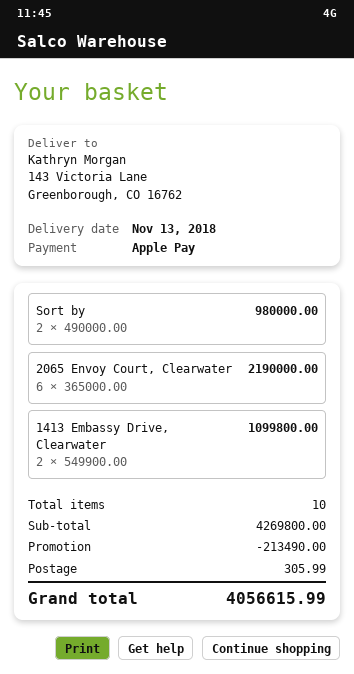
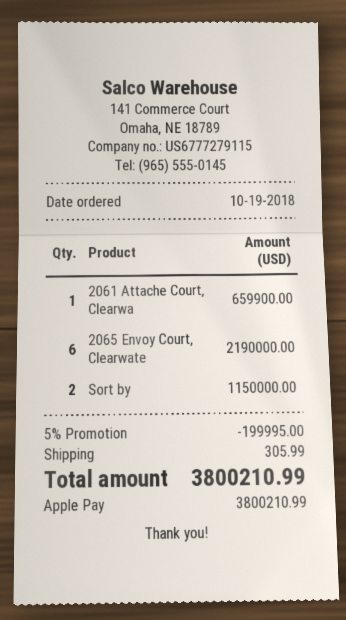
Sort by: 2 for 980000.00 -> 2 for 1150000.00
1413 Embassy Drive, Clearwater: 2 for 1099800.00 -> none
2061 Attache Court, Clearwa: none -> 1 for 659900.00
discount: 213490.00 -> 199995.00
total: 4056615.99 -> 3800210.99

